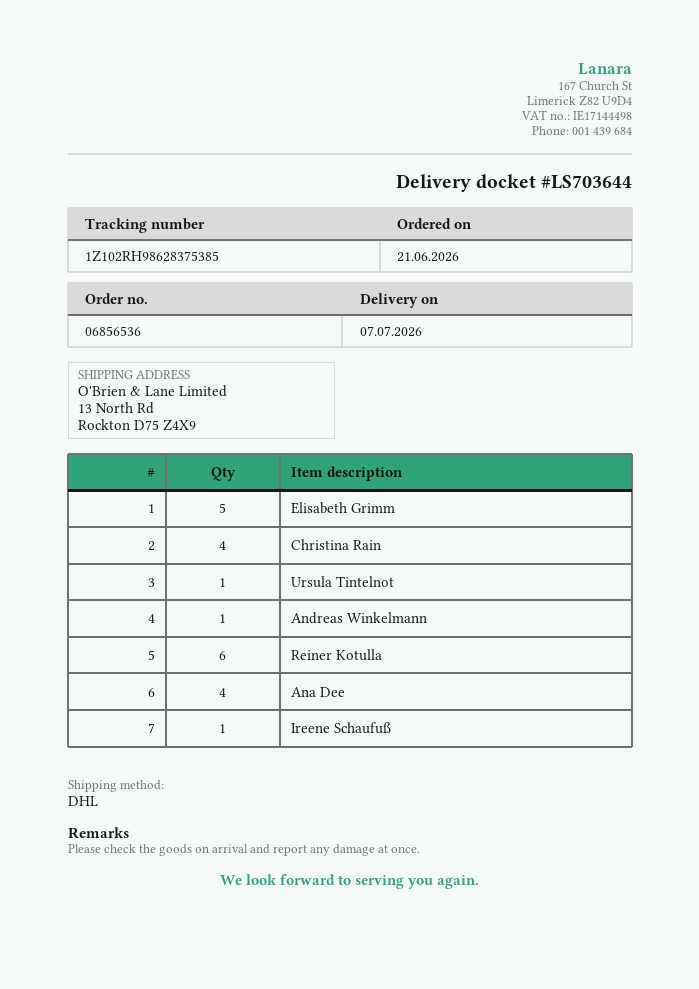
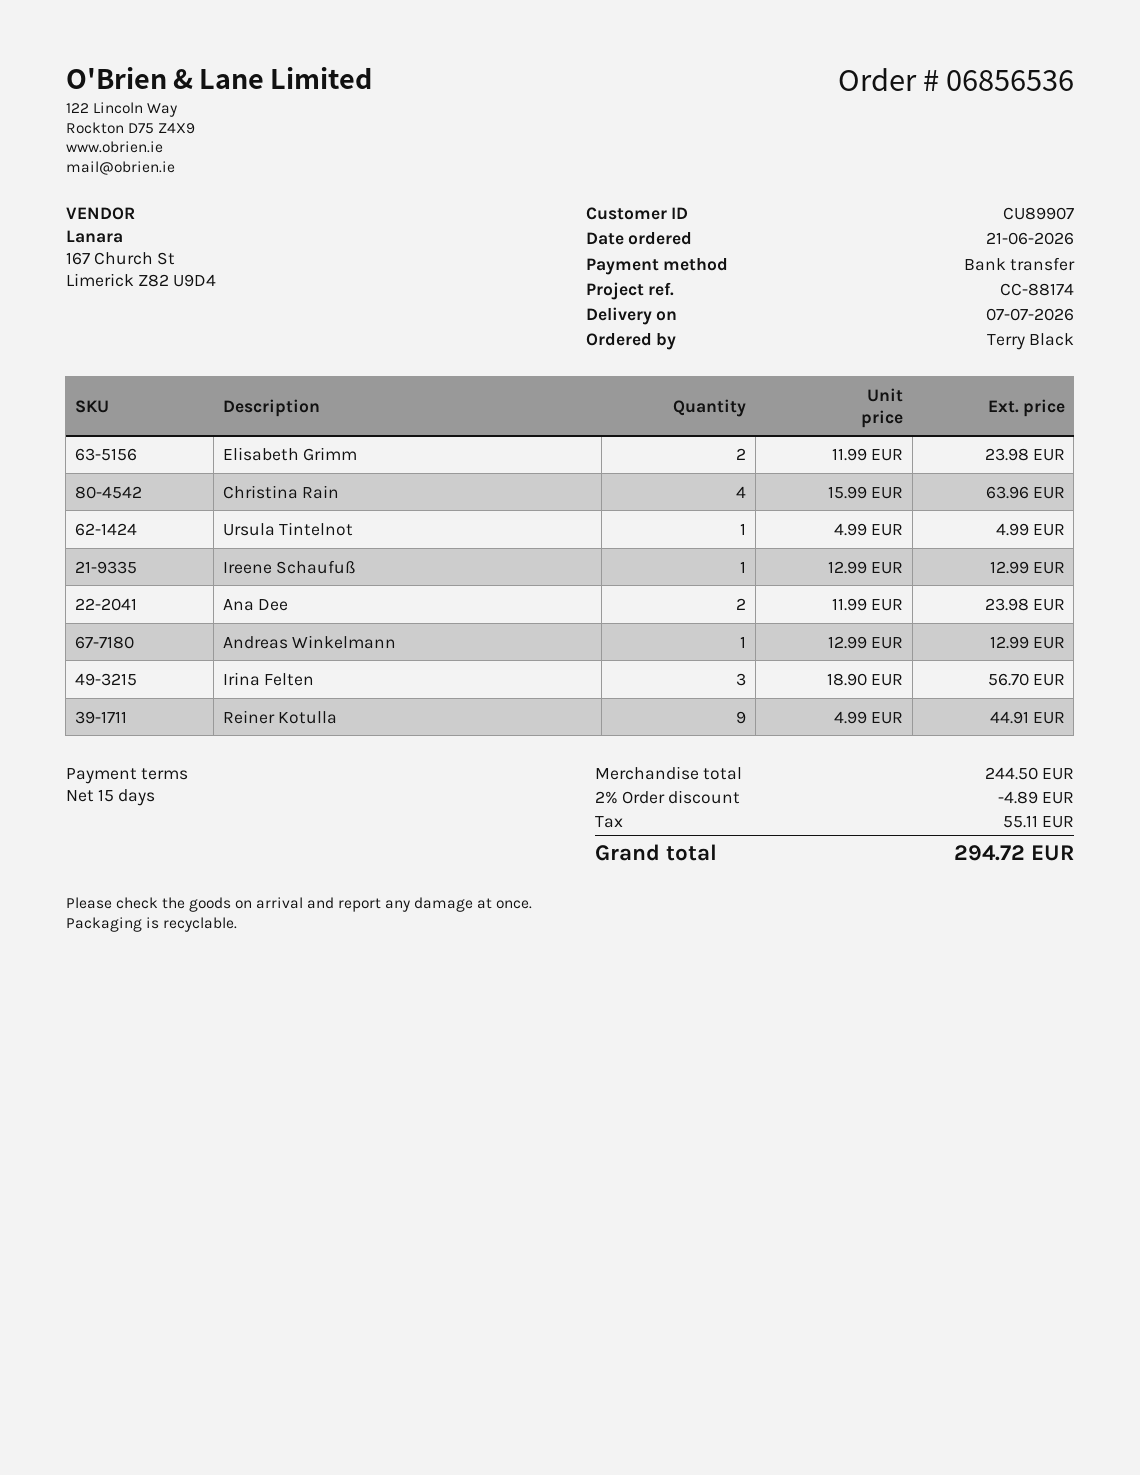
Elisabeth Grimm: 5 -> 2
Reiner Kotulla: 6 -> 9
Ana Dee: 4 -> 2
Irina Felten: none -> 3

